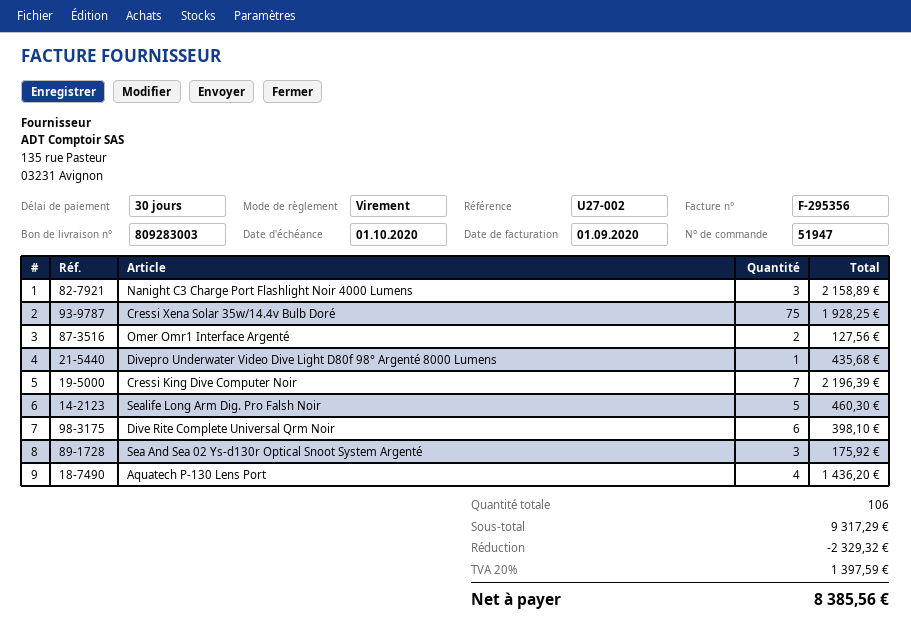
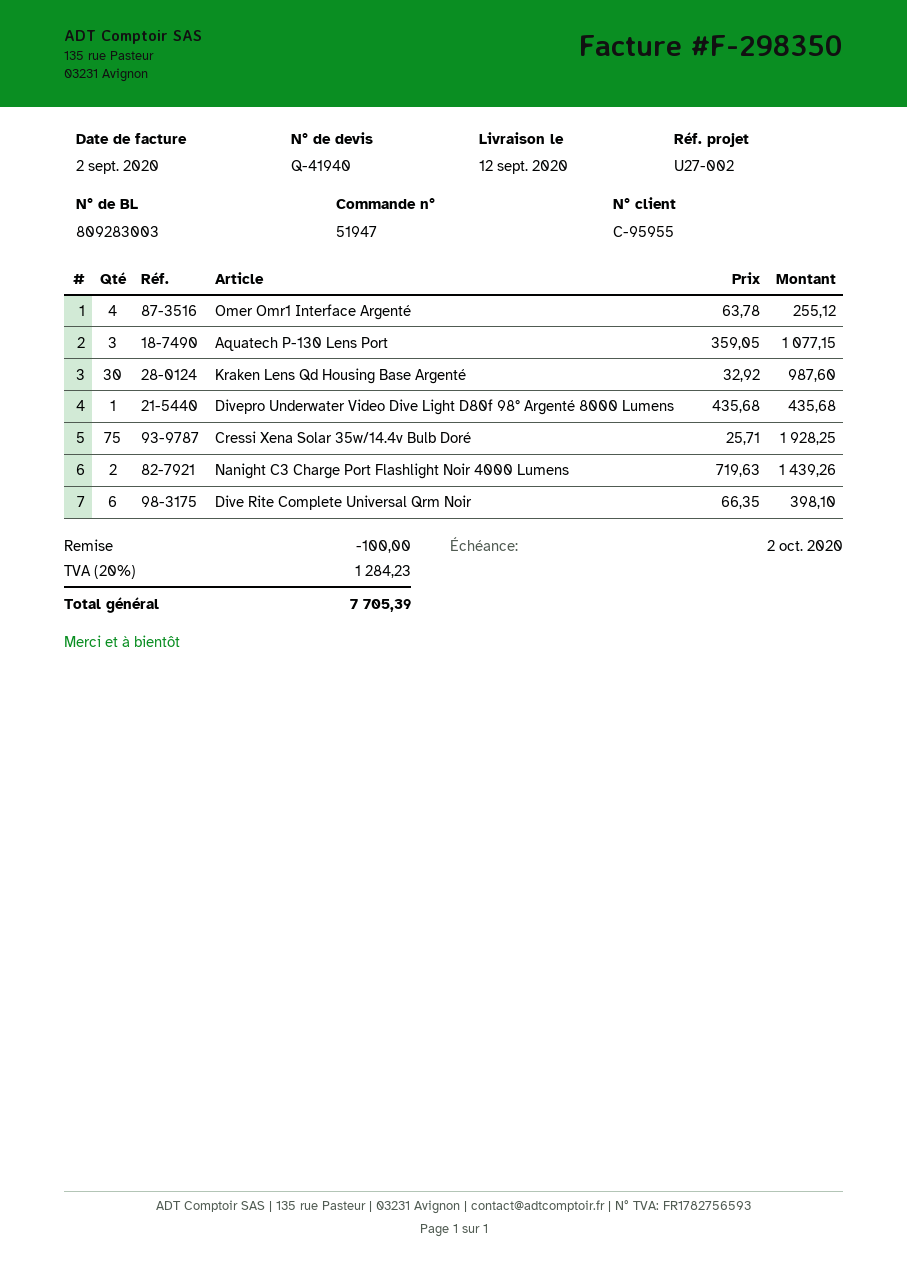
invoice number: F-295356 -> F-298350
invoice date: 2020-09-01 -> 2020-09-02
due date: 2020-10-01 -> 2020-10-02
Nanight C3 Charge Port Flashlight Noir 4000 Lumens: 3 for 2158.89 -> 2 for 1439.26
Omer Omr1 Interface Argenté: 2 for 127.56 -> 4 for 255.12
Cressi King Dive Computer Noir: 7 for 2196.39 -> none
Sealife Long Arm Dig. Pro Falsh Noir: 5 for 460.30 -> none
Sea And Sea 02 Ys-d130r Optical Snoot System Argenté: 3 for 175.92 -> none
Aquatech P-130 Lens Port: 4 for 1436.20 -> 3 for 1077.15
Kraken Lens Qd Housing Base Argenté: none -> 30 for 987.60
discount: 2329.32 -> 100.00
tax: 20% = 1397.59 -> 20% = 1284.23
total: 8385.56 -> 7705.39

